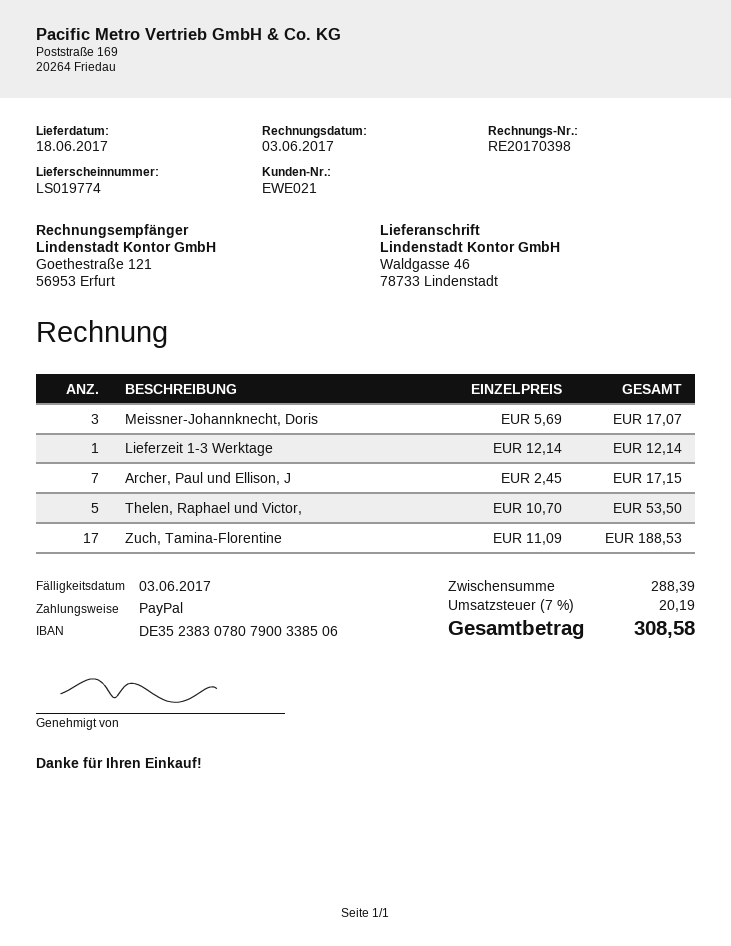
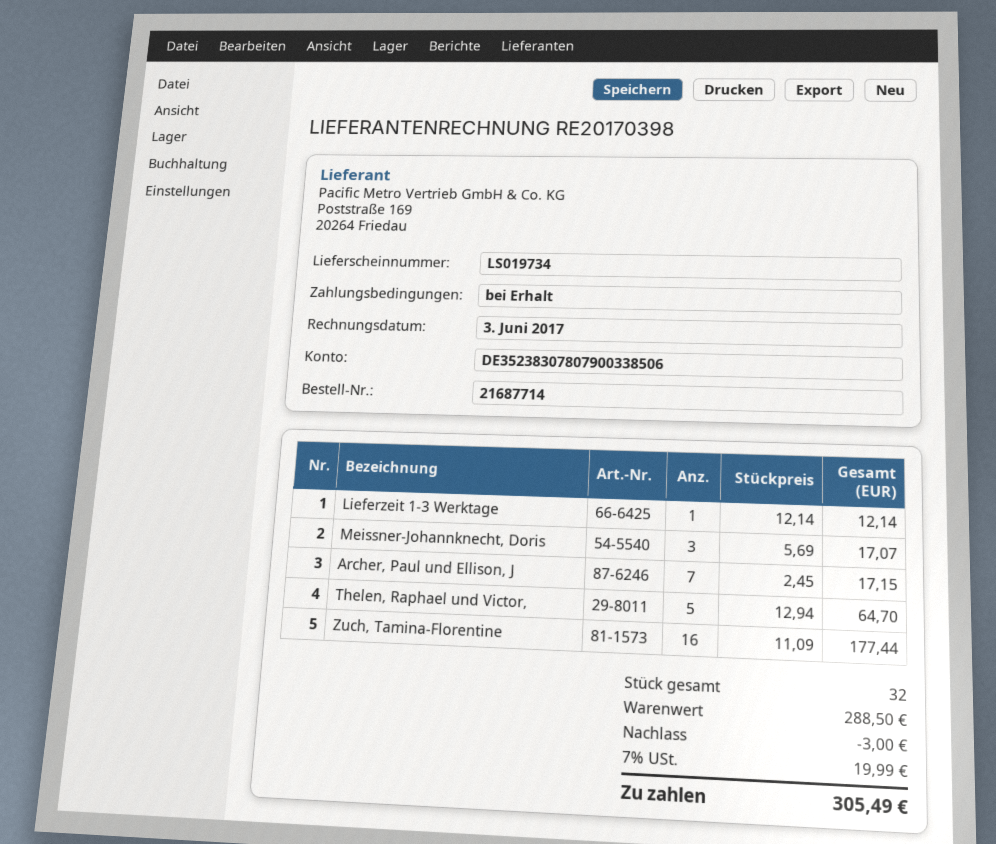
delivery note number: LS019774 -> LS019734
Thelen, Raphael und Victor,: 5 x 10.70 = 53.50 -> 5 x 12.94 = 64.70
Zuch, Tamina-Florentine: 17 x 11.09 = 188.53 -> 16 x 11.09 = 177.44
subtotal: 288.39 -> 288.50
discount: none -> 3.00
tax: 7% = 20.19 -> 7% = 19.99
total: 308.58 -> 305.49

